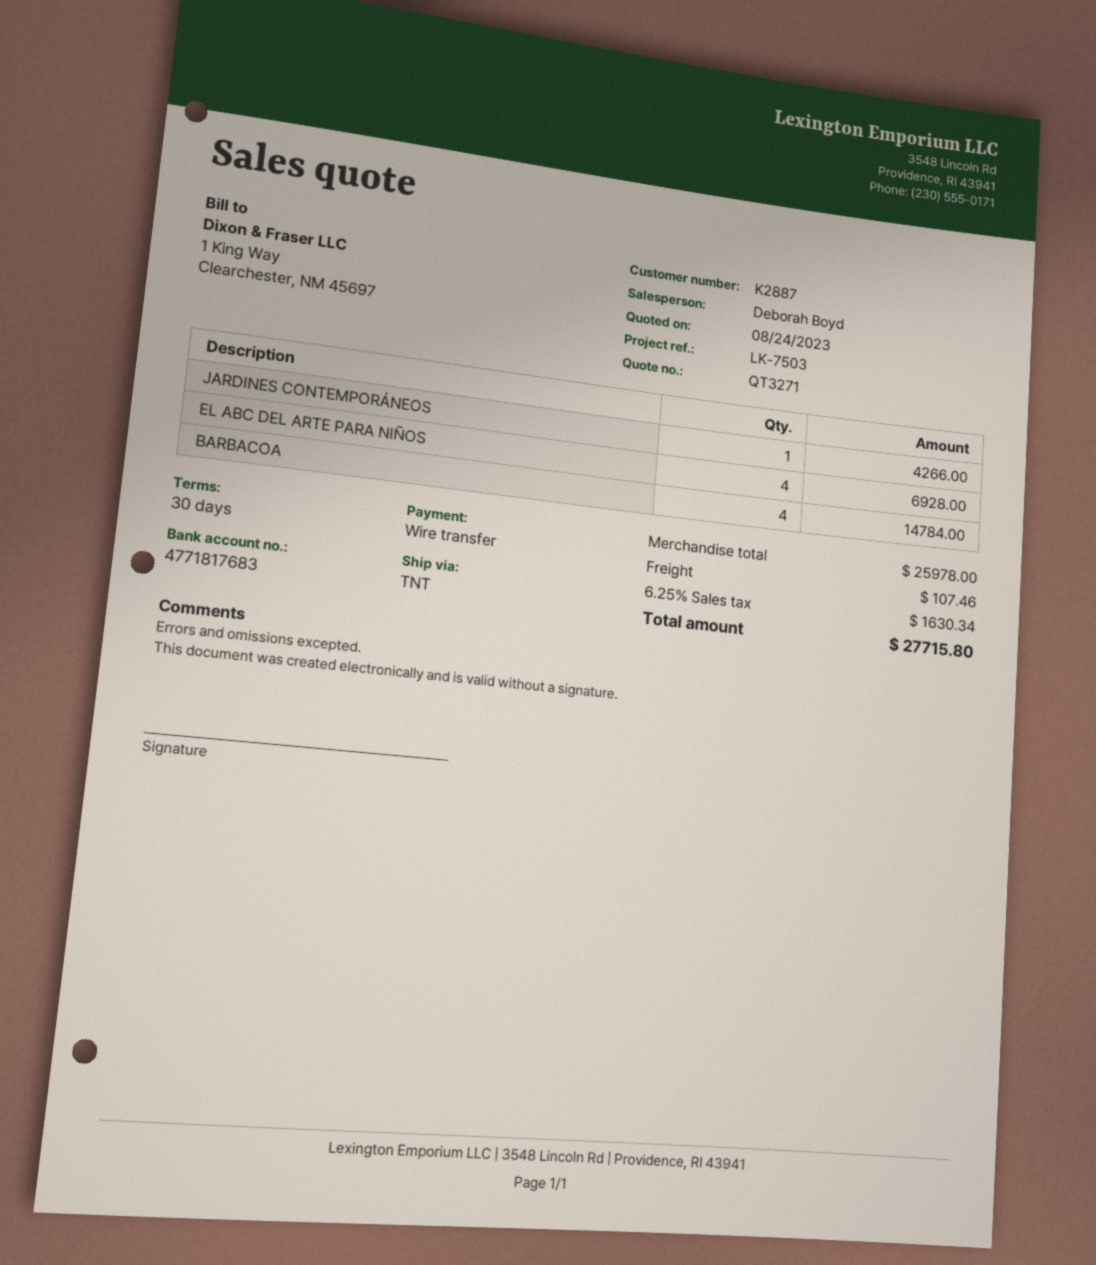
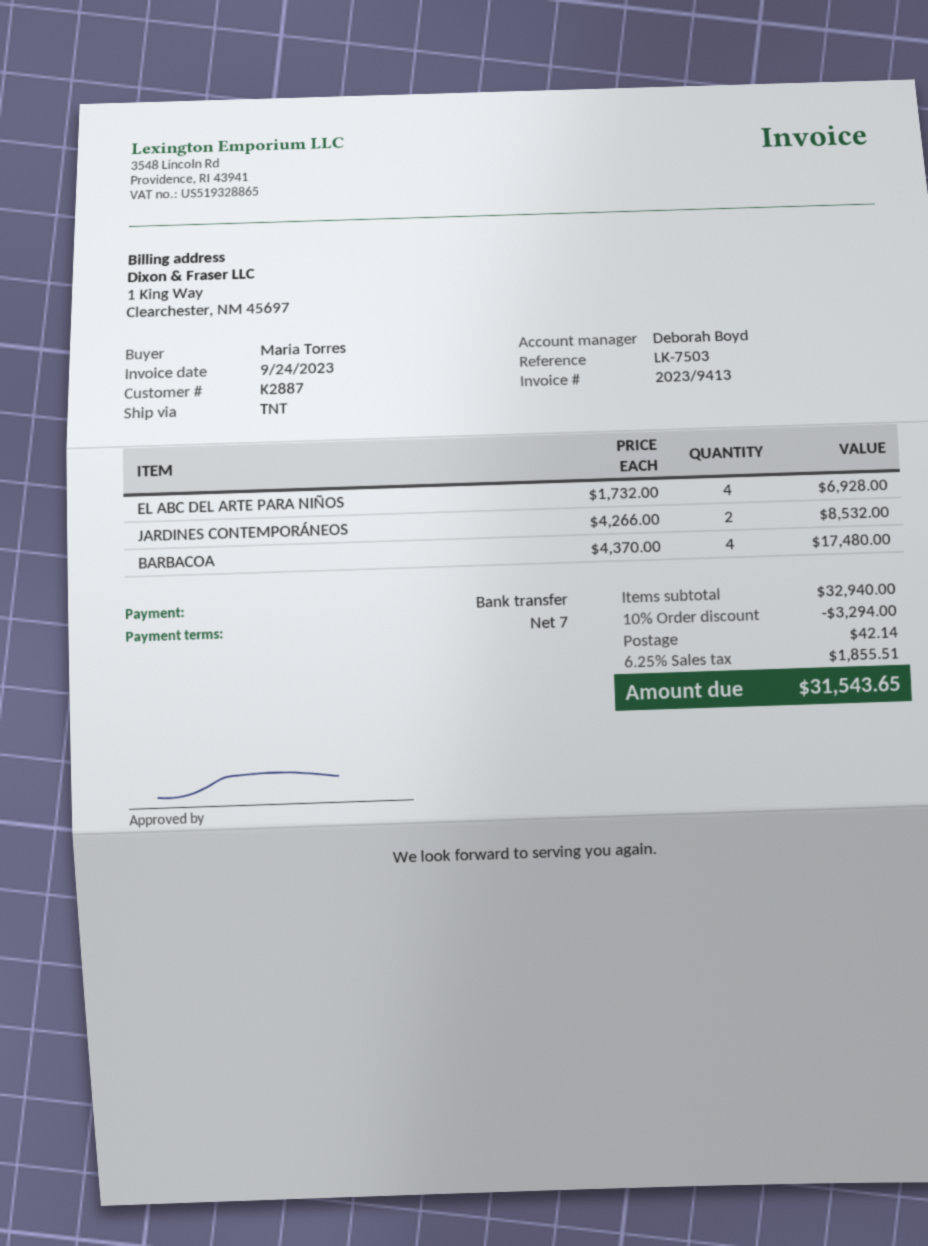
payment terms: 30 days -> 7 days
JARDINES CONTEMPORÁNEOS: 1 for 4266.00 -> 2 for 8532.00
BARBACOA: 4 for 14784.00 -> 4 for 17480.00
subtotal: 25978.00 -> 32940.00
discount: none -> 10% = 3294.00
shipping: 107.46 -> 42.14
tax: 6.25% = 1630.34 -> 6.25% = 1855.51
total: 27715.80 -> 31543.65

